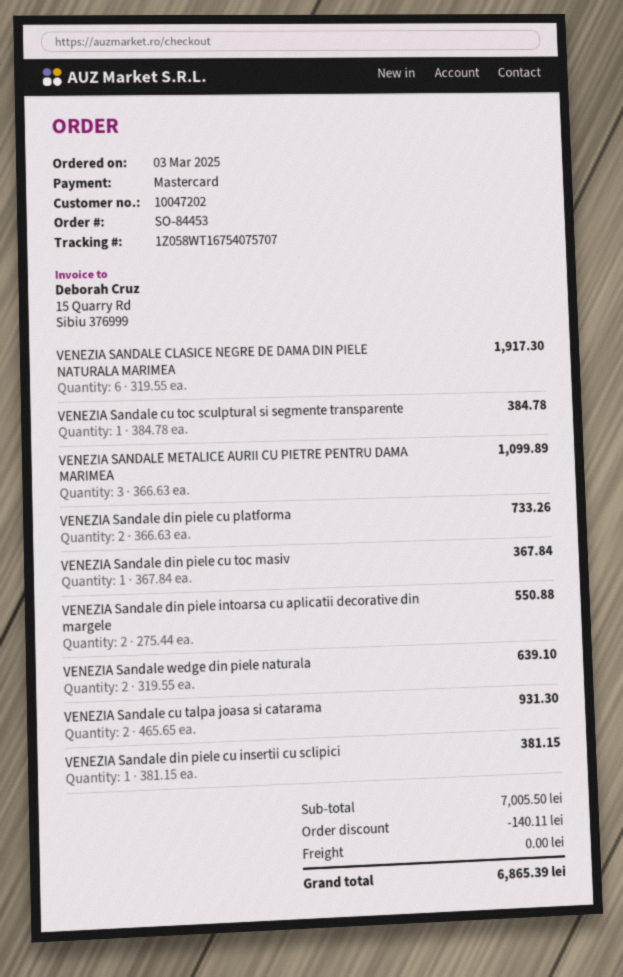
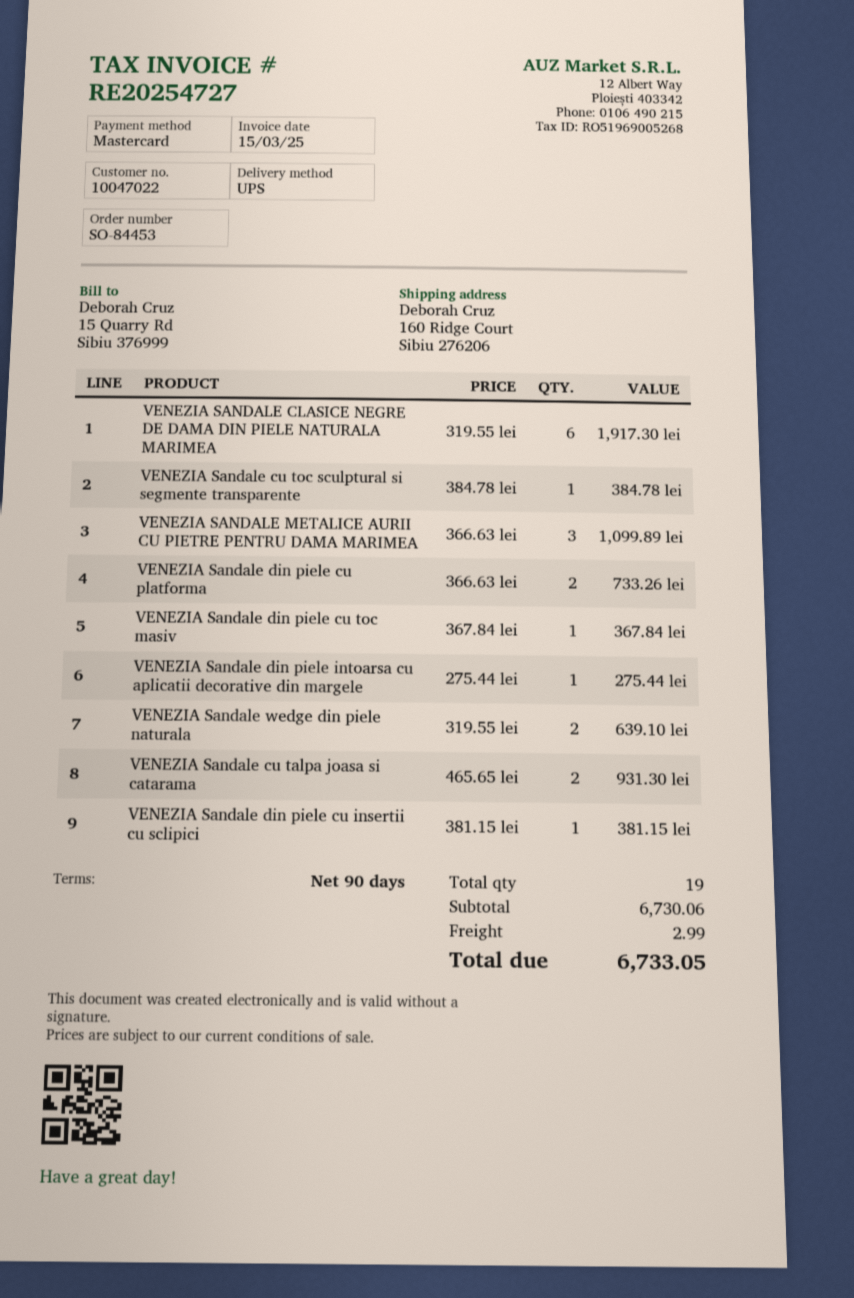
customer number: 10047202 -> 10047022
VENEZIA Sandale din piele intoarsa cu aplicatii decorative din margele: 2 x 275.44 = 550.88 -> 1 x 275.44 = 275.44
subtotal: 7005.50 -> 6730.06
discount: 140.11 -> none
shipping: 0.00 -> 2.99
total: 6865.39 -> 6733.05

